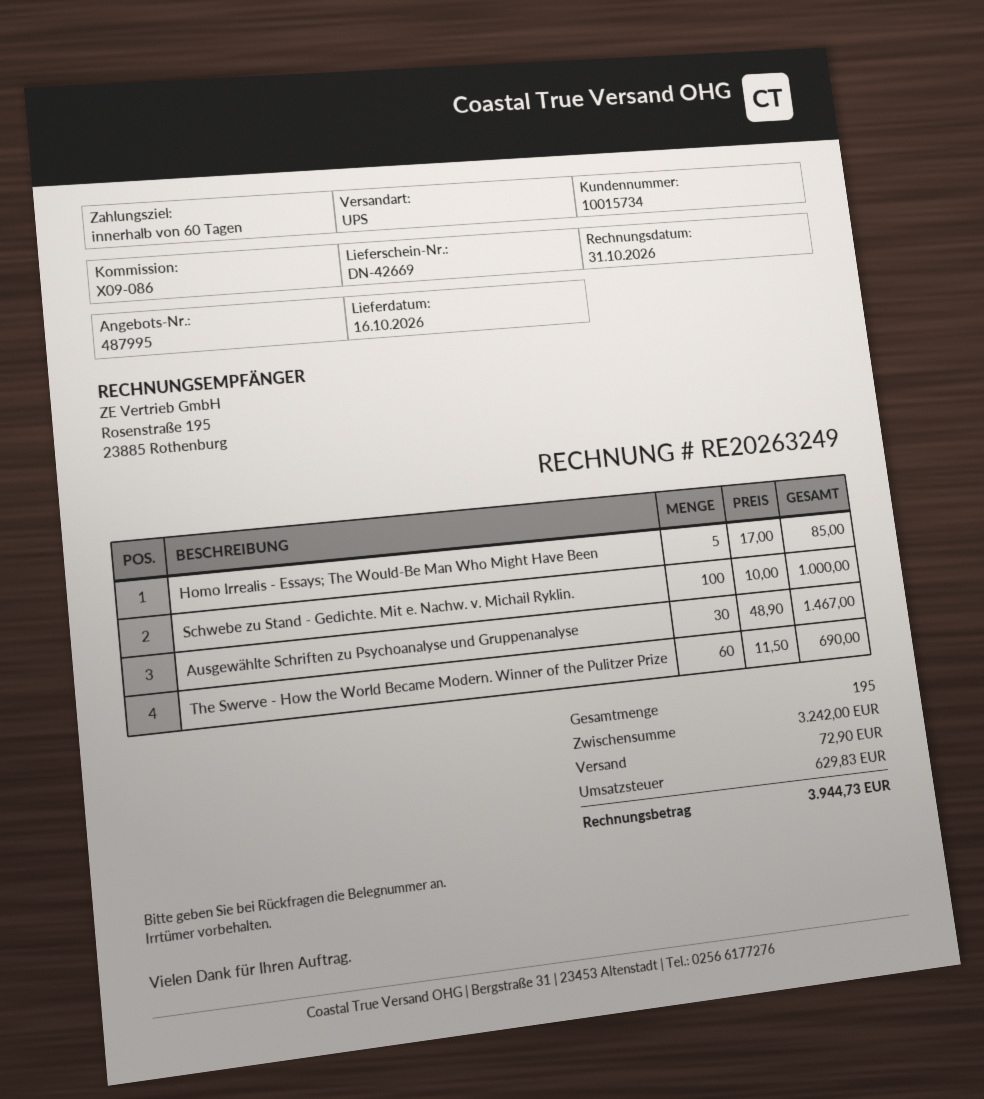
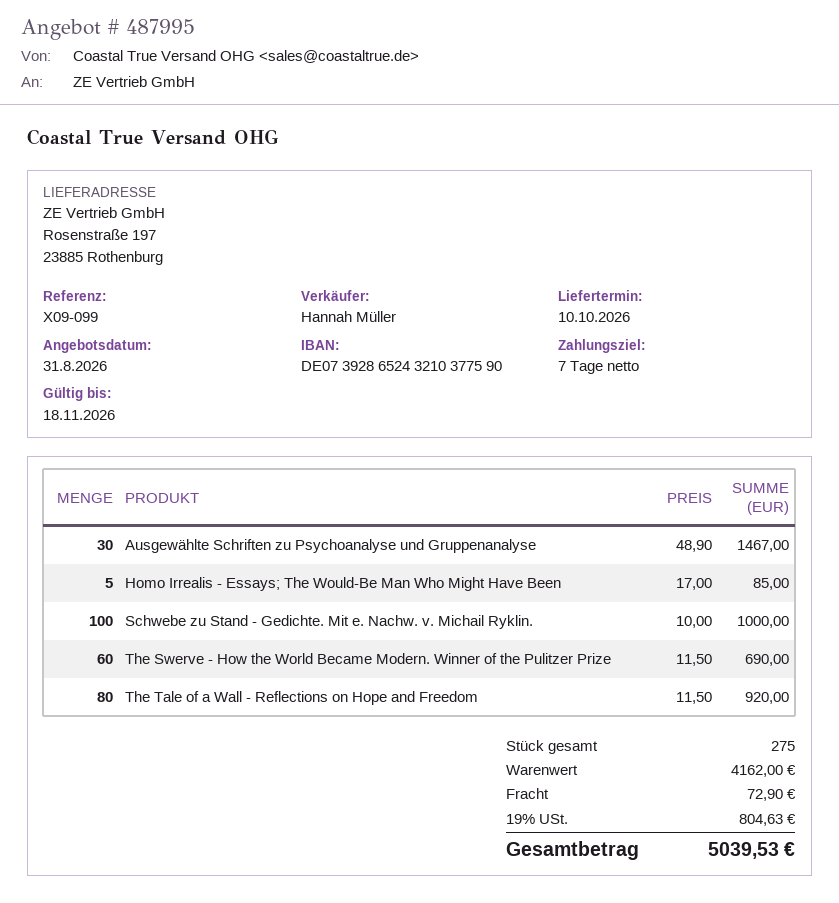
delivery date: 2026-10-16 -> 2026-10-10
payment terms: 60 days -> 7 days
reference: X09-086 -> X09-099
The Tale of a Wall - Reflections on Hope and Freedom: none -> 80 x 11.50 = 920.00
total quantity: 195 -> 275
subtotal: 3242.00 -> 4162.00
tax: 629.83 -> 804.63
total: 3944.73 -> 5039.53

